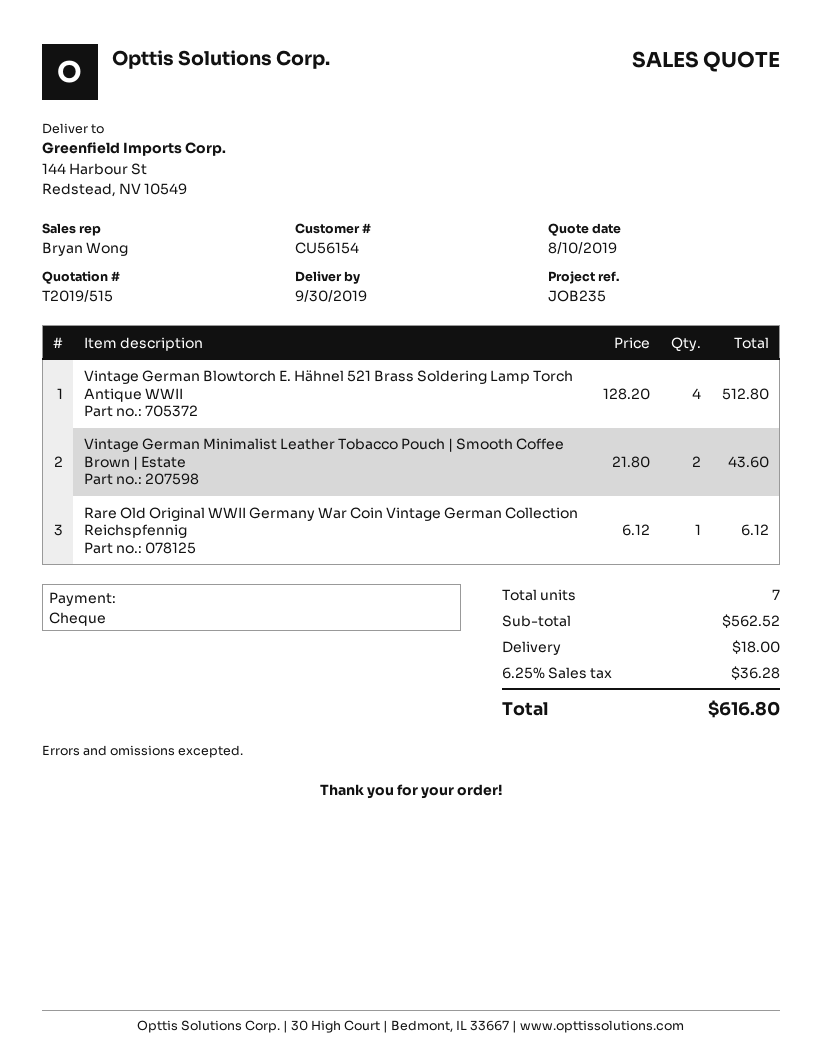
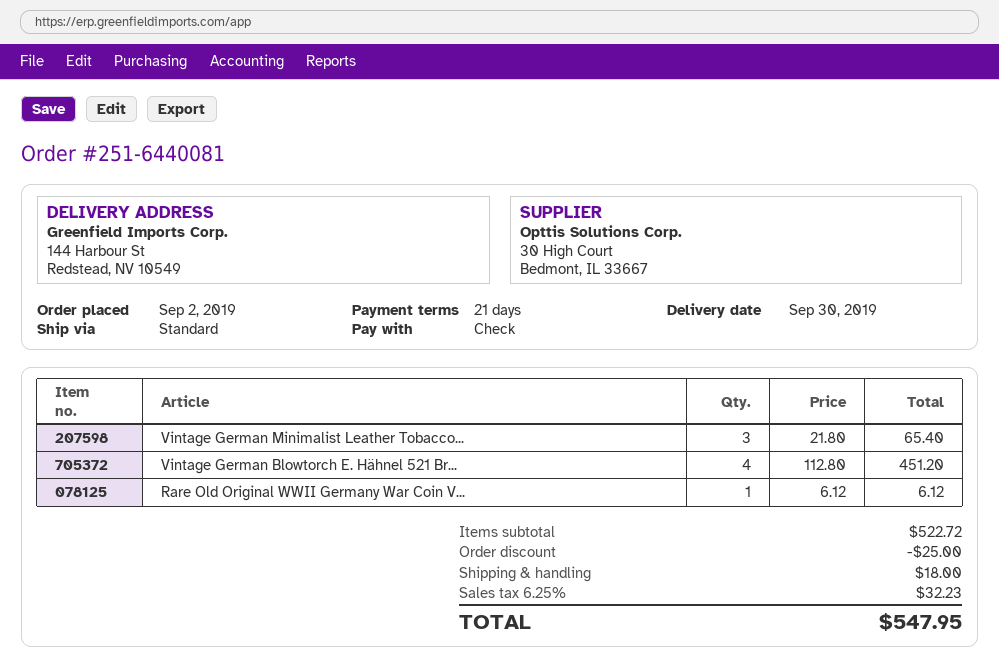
Vintage German Blowtorch E. Hähnel 521 Brass Soldering Lamp Torch Antique WWII: 4 x 128.20 = 512.80 -> 4 x 112.80 = 451.20
Vintage German Minimalist Leather Tobacco Pouch | Smooth Coffee Brown | Estate: 2 x 21.80 = 43.60 -> 3 x 21.80 = 65.40
subtotal: 562.52 -> 522.72
discount: none -> 25.00
tax: 6.25% = 36.28 -> 6.25% = 32.23
total: 616.80 -> 547.95

